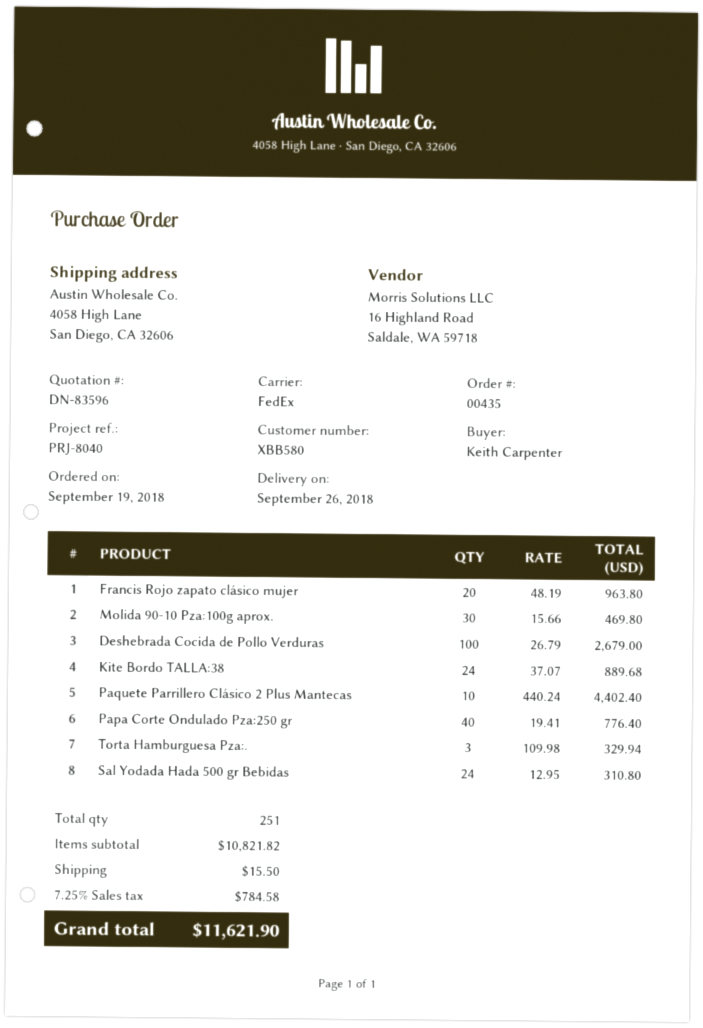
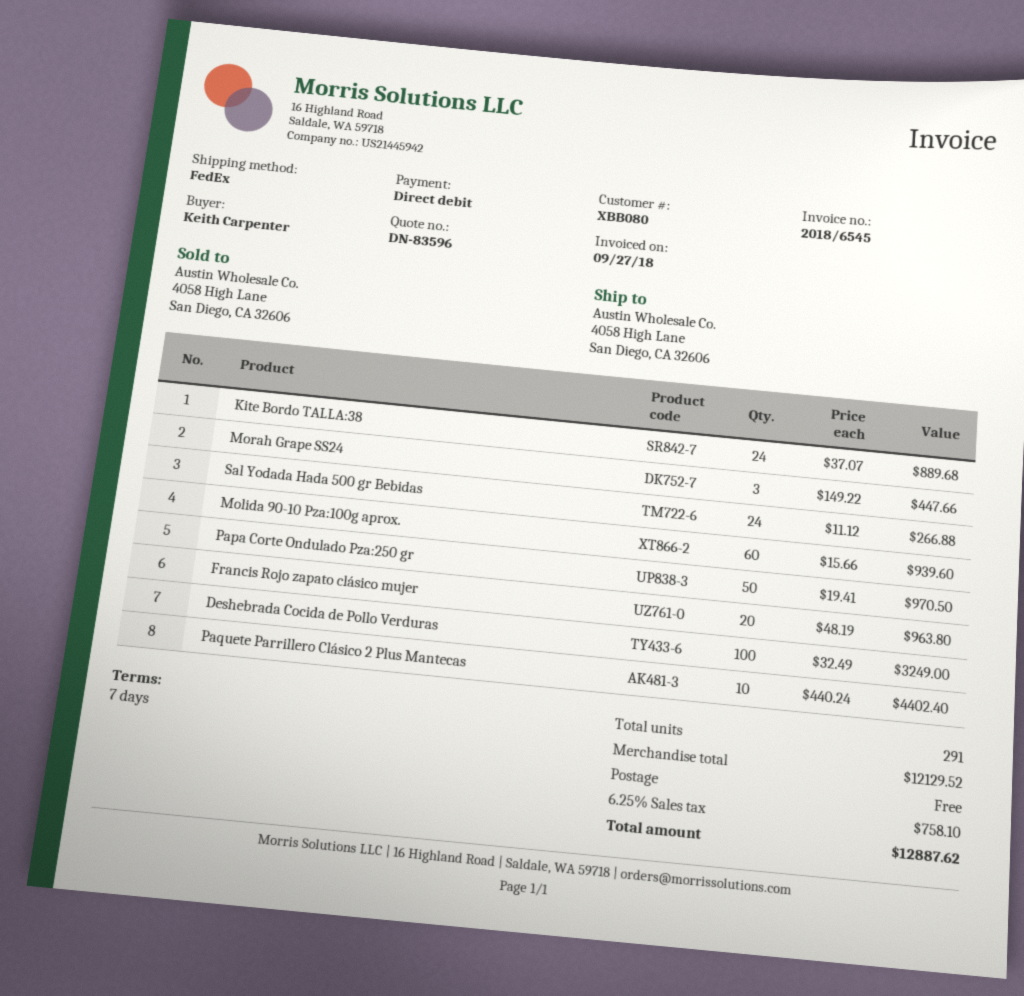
customer number: XBB580 -> XBB080
Molida 90-10 Pza:100g aprox.: 30 x 15.66 = 469.80 -> 60 x 15.66 = 939.60
Deshebrada Cocida de Pollo Verduras: 100 x 26.79 = 2679.00 -> 100 x 32.49 = 3249.00
Papa Corte Ondulado Pza:250 gr: 40 x 19.41 = 776.40 -> 50 x 19.41 = 970.50
Torta Hamburguesa Pza:.: 3 x 109.98 = 329.94 -> none
Sal Yodada Hada 500 gr Bebidas: 24 x 12.95 = 310.80 -> 24 x 11.12 = 266.88
Morah Grape SS24: none -> 3 x 149.22 = 447.66
total quantity: 251 -> 291
subtotal: 10821.82 -> 12129.52
shipping: 15.50 -> 0.00
tax: 7.25% = 784.58 -> 6.25% = 758.10
total: 11621.90 -> 12887.62

